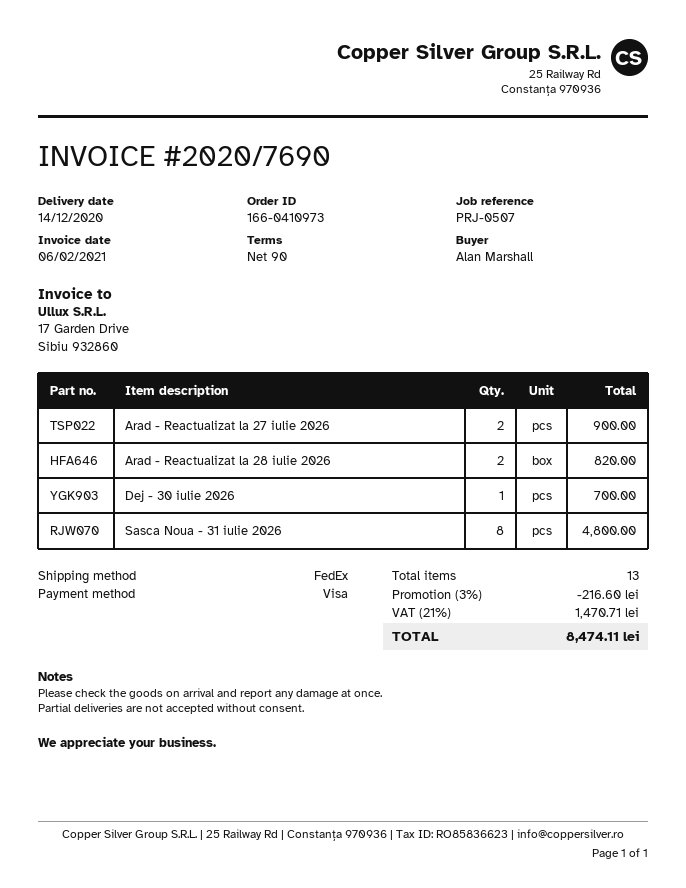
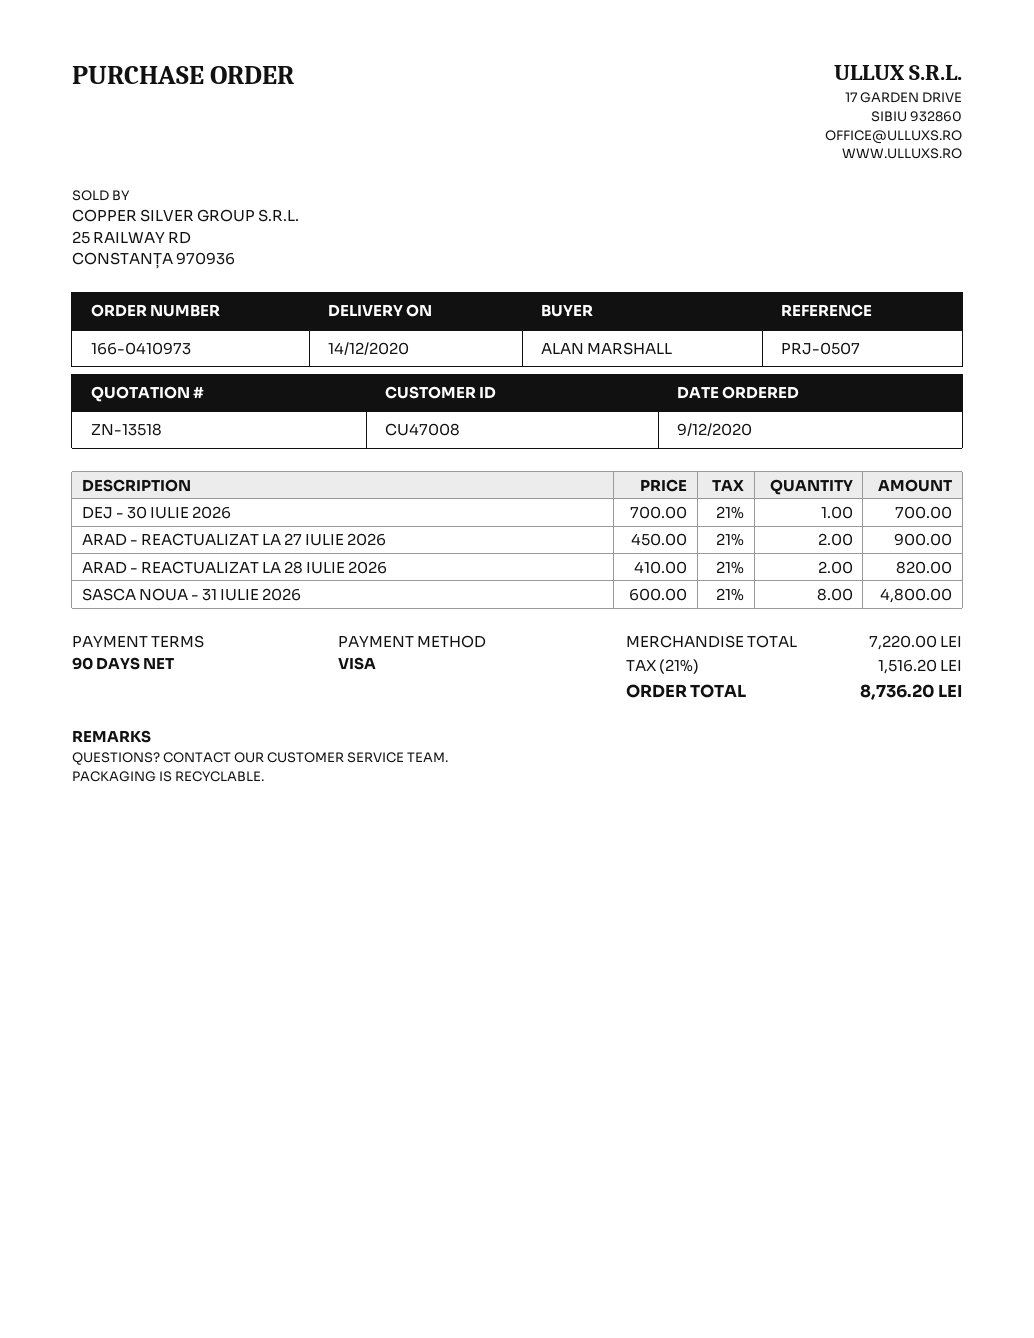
discount: 3% = 216.60 -> none
tax: 21% = 1470.71 -> 21% = 1516.20
total: 8474.11 -> 8736.20

